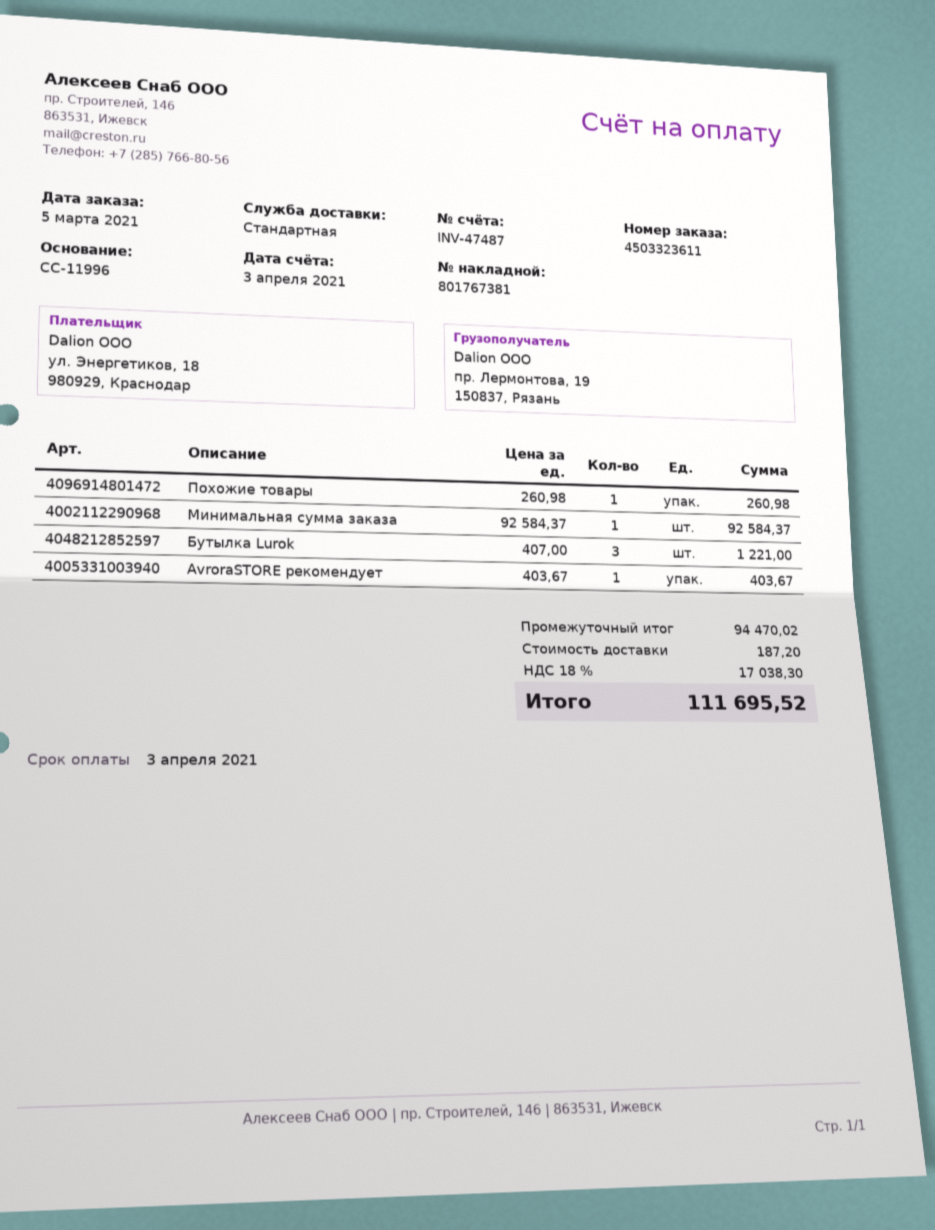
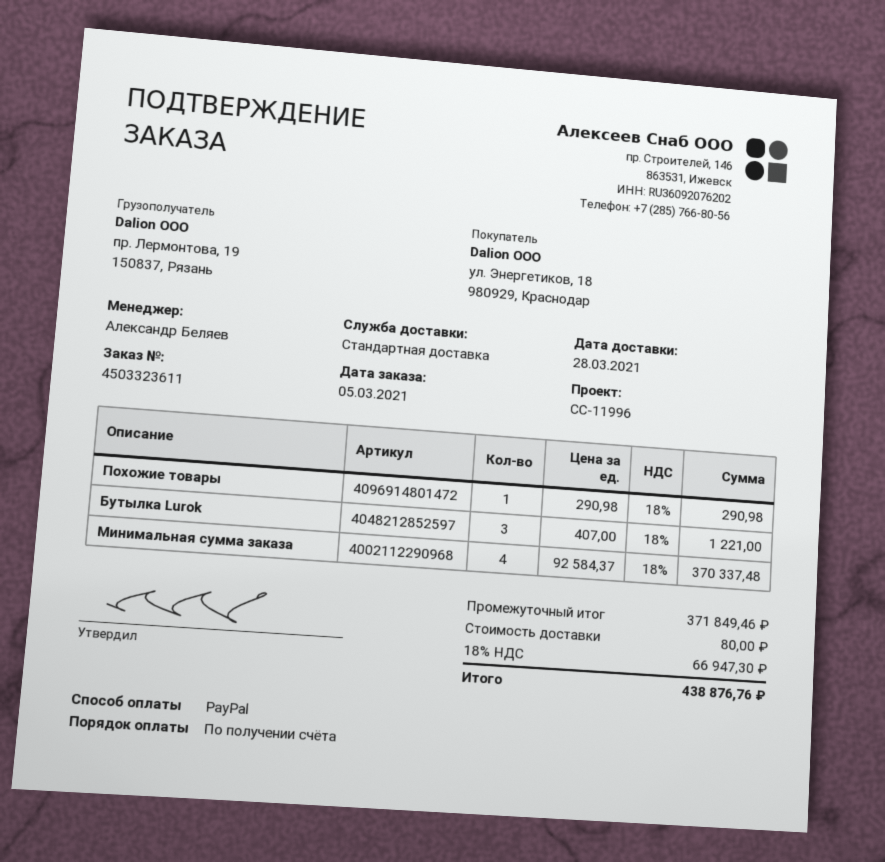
Похожие товары: 1 x 260.98 = 260.98 -> 1 x 290.98 = 290.98
Минимальная сумма заказа: 1 x 92584.37 = 92584.37 -> 4 x 92584.37 = 370337.48
AvroraSTORE рекомендует: 1 x 403.67 = 403.67 -> none
subtotal: 94470.02 -> 371849.46
shipping: 187.20 -> 80.00
tax: 18% = 17038.30 -> 18% = 66947.30
total: 111695.52 -> 438876.76

